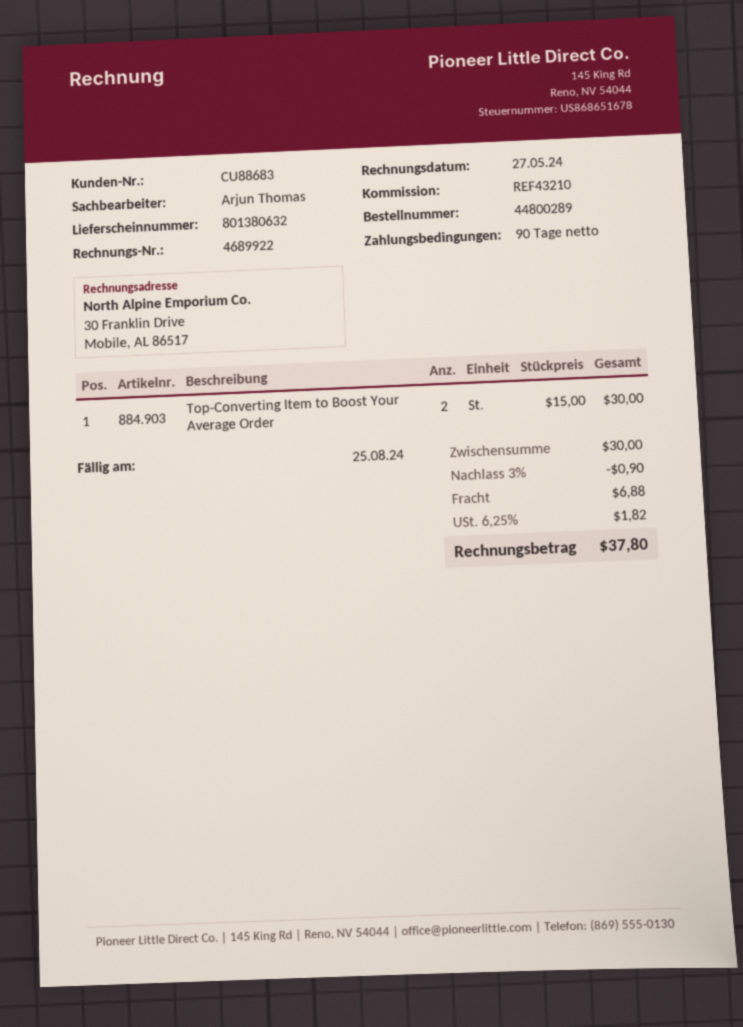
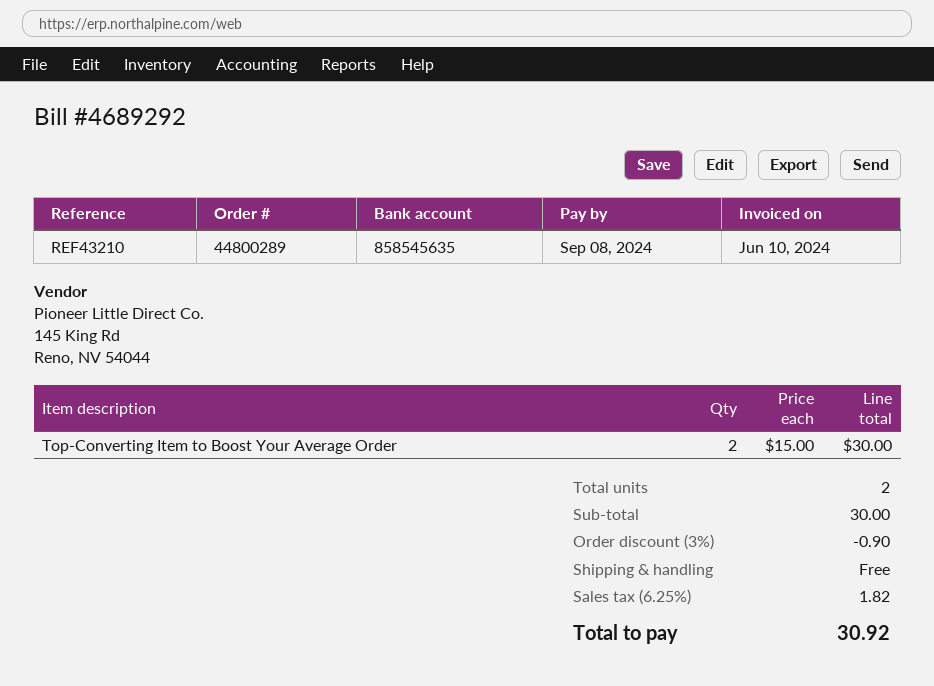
invoice number: 4689922 -> 4689292
invoice date: 2024-05-27 -> 2024-06-10
due date: 2024-08-25 -> 2024-09-08
shipping: 6.88 -> 0.00
total: 37.80 -> 30.92

